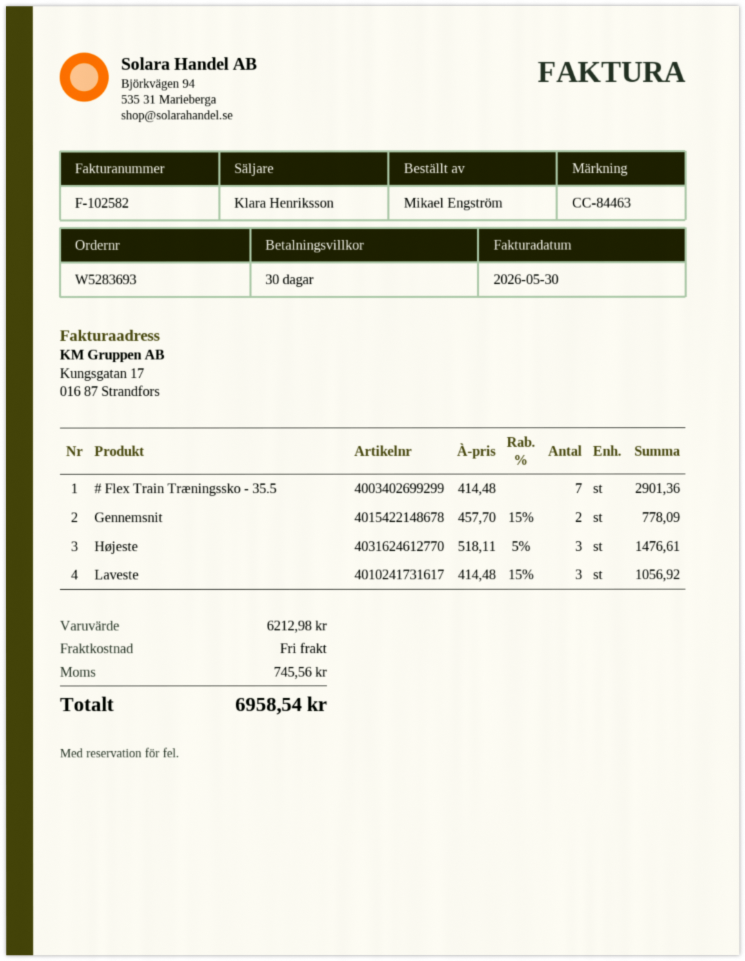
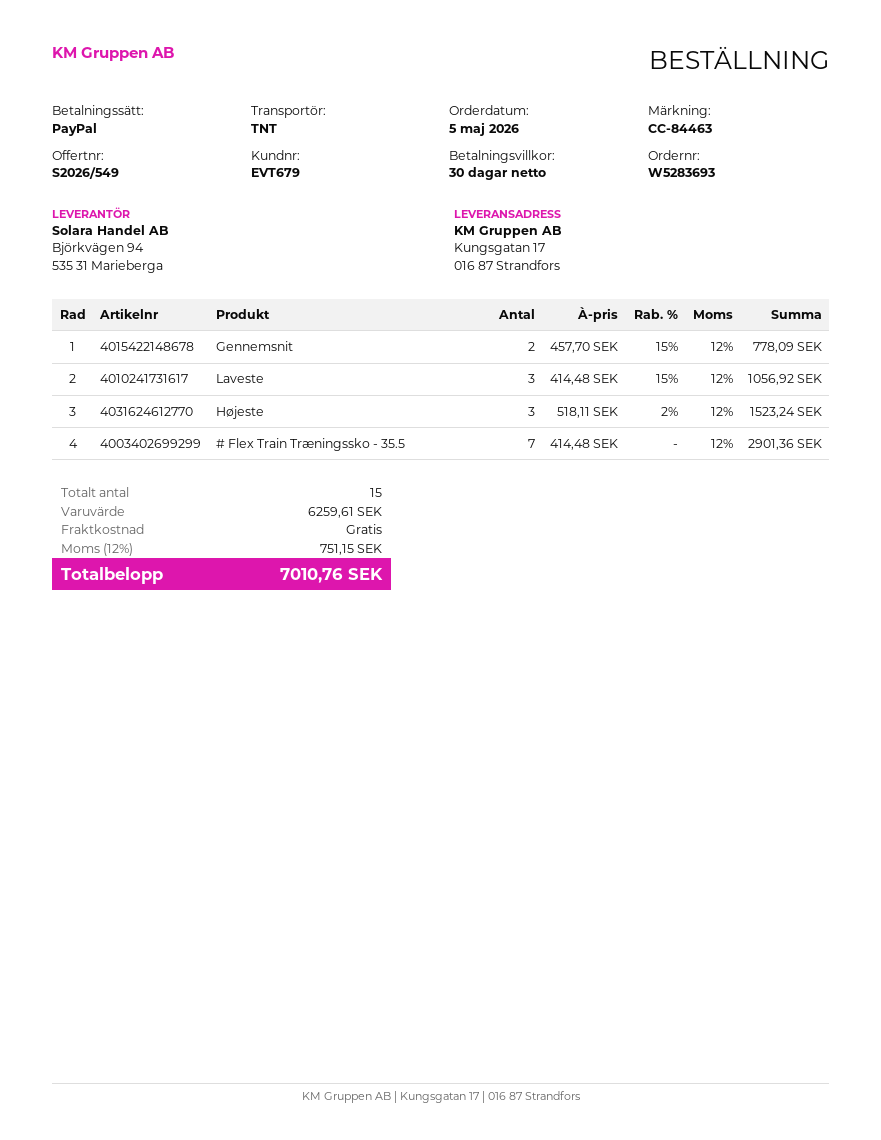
Højeste: 3 x 518.11 - 5% = 1476.61 -> 3 x 518.11 - 2% = 1523.24
subtotal: 6212.98 -> 6259.61
tax: 745.56 -> 751.15
total: 6958.54 -> 7010.76

